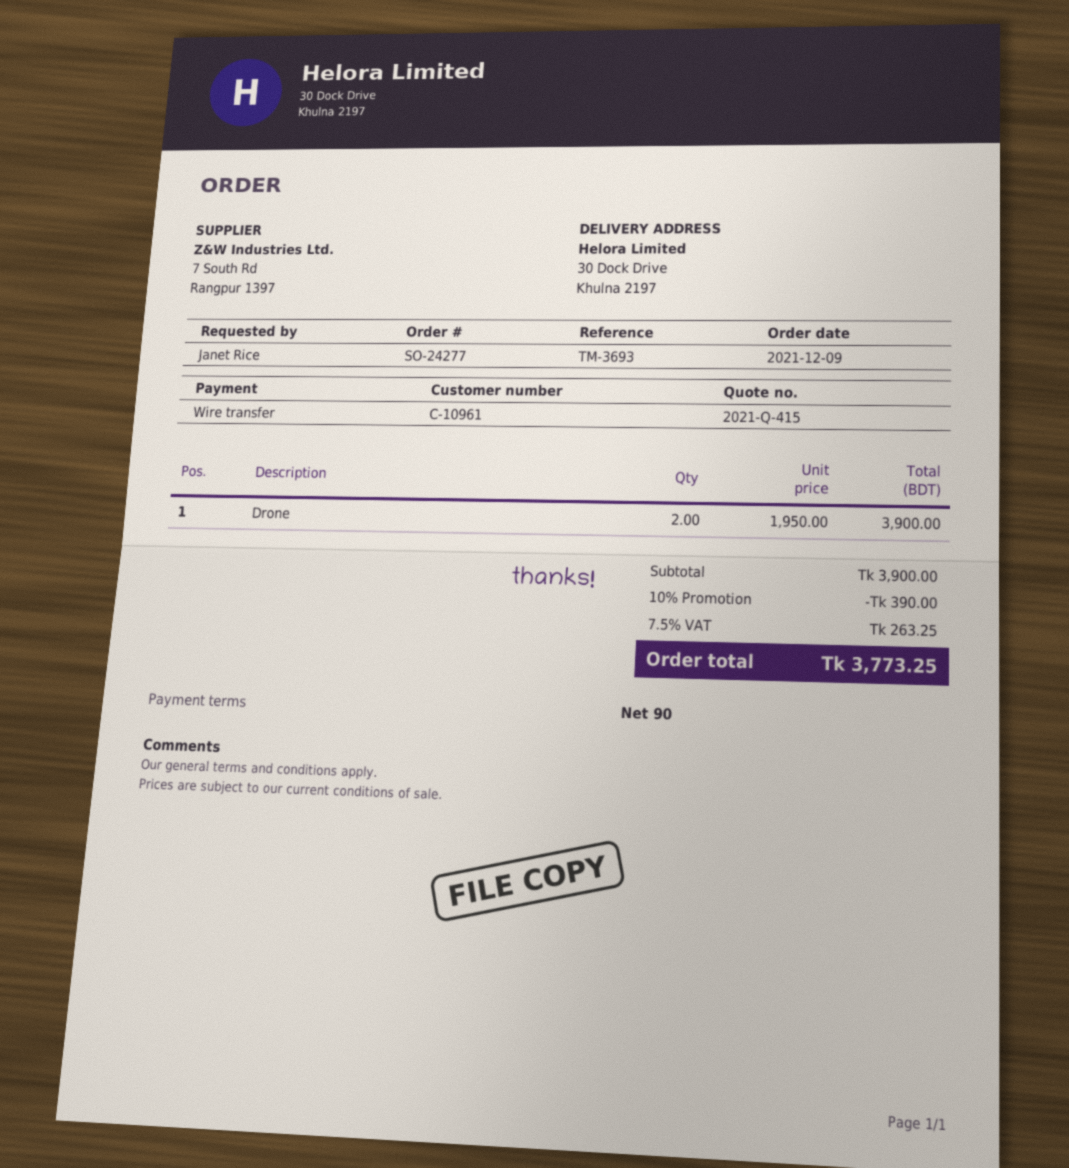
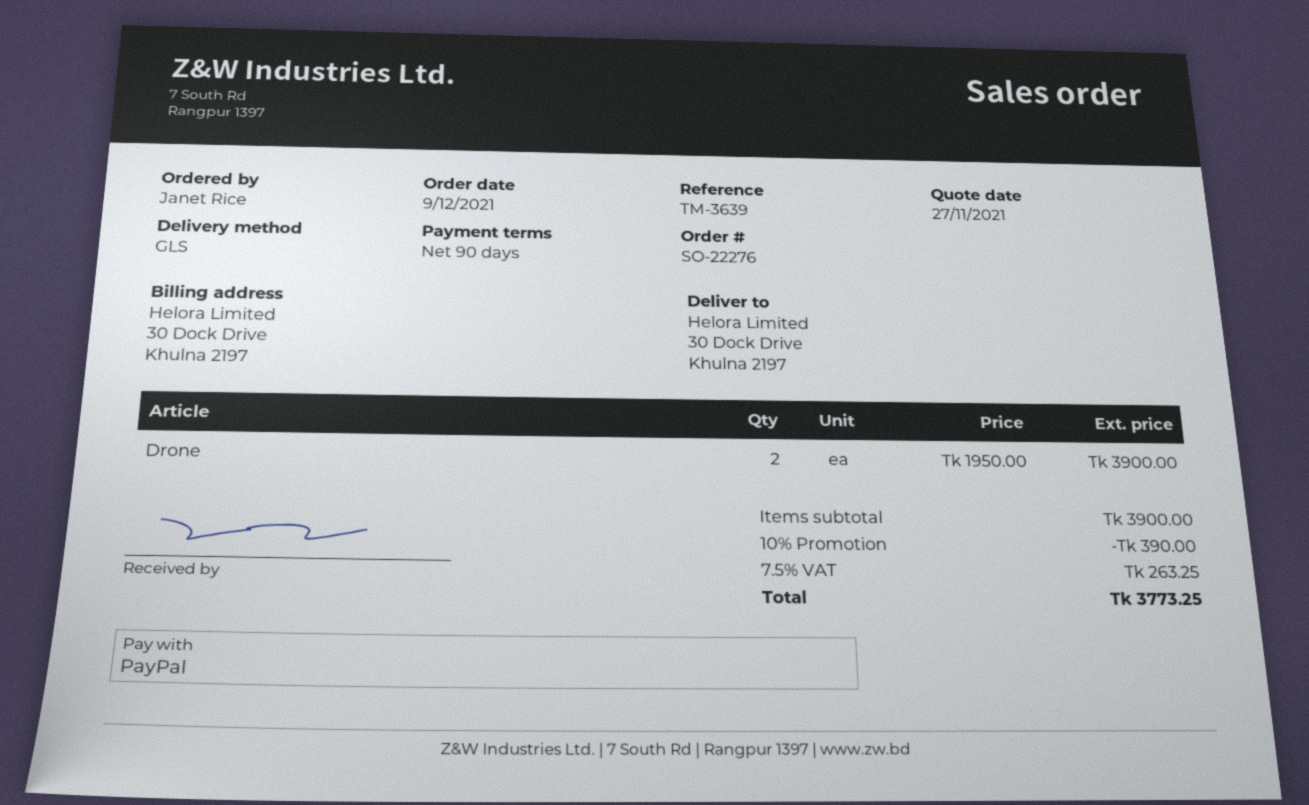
order number: SO-24277 -> SO-22276
reference: TM-3693 -> TM-3639
payment method: bank transfer -> PayPal

